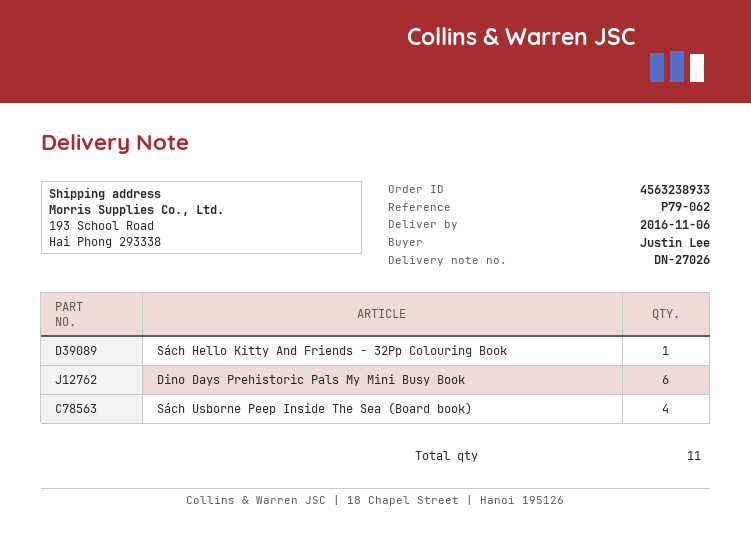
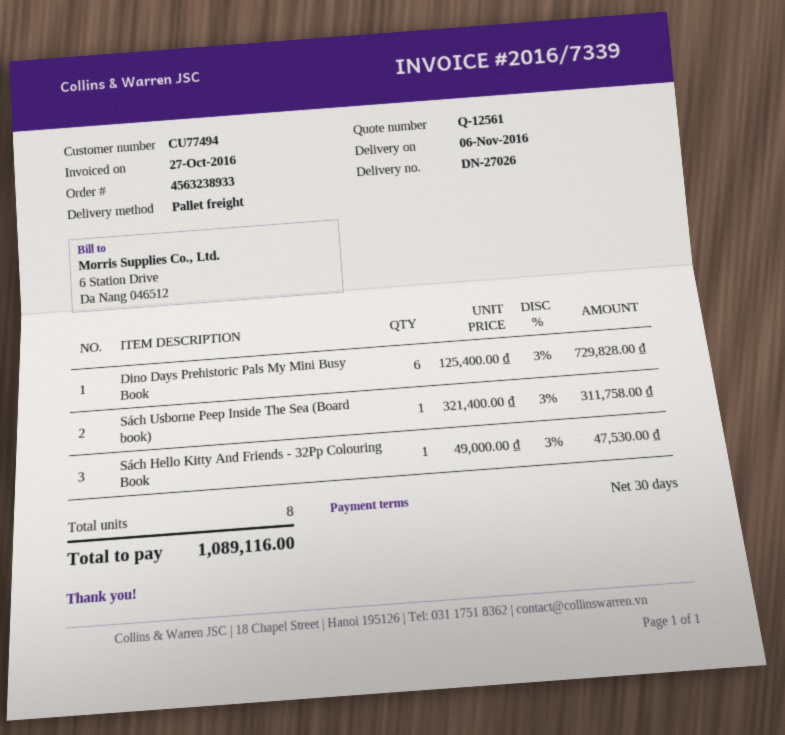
Sách Usborne Peep Inside The Sea (Board book): 4 -> 1
total quantity: 11 -> 8

